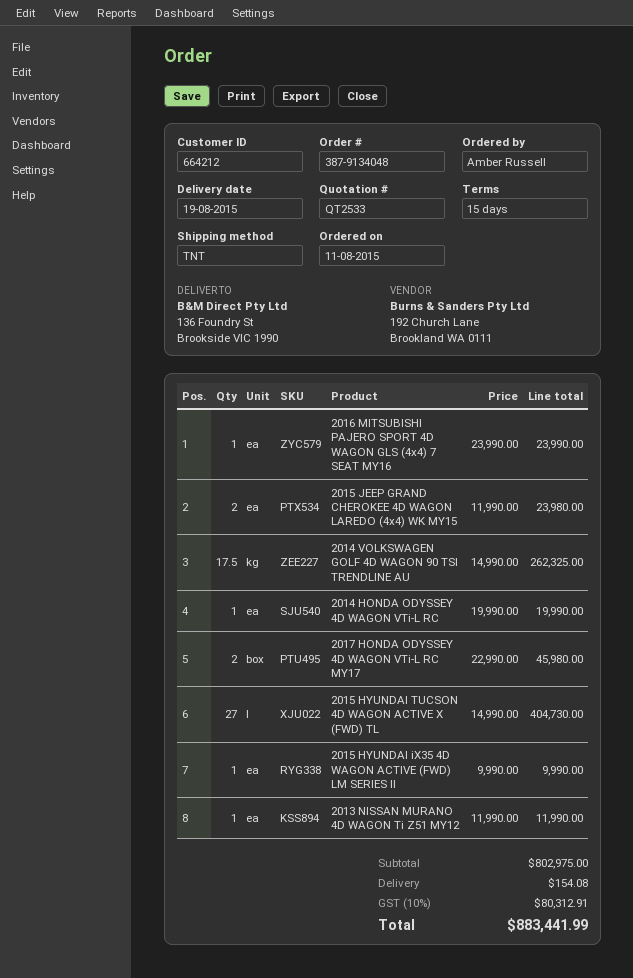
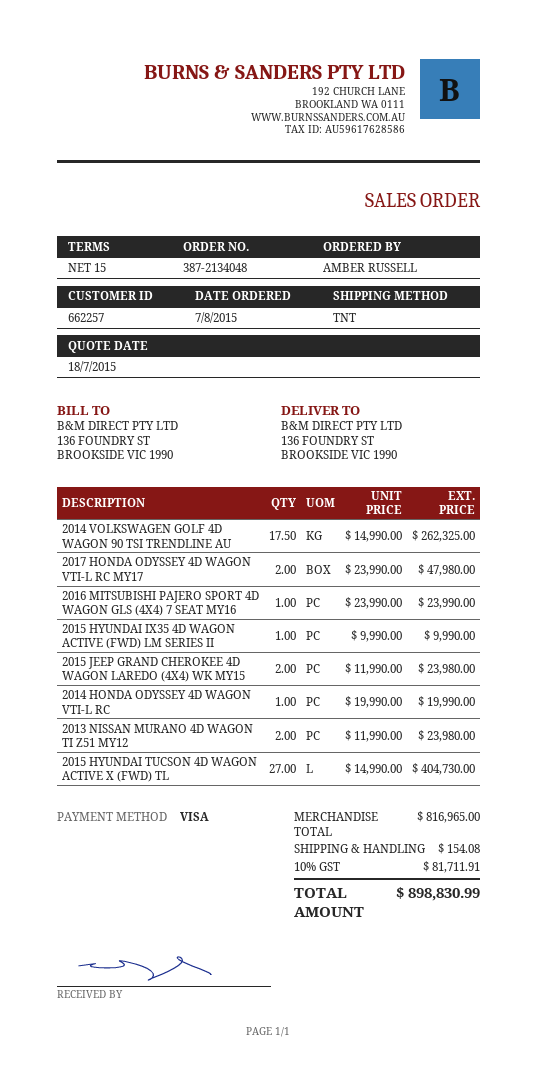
order number: 387-9134048 -> 387-2134048
order date: 2015-08-11 -> 2015-08-07
customer number: 664212 -> 662257
2017 HONDA ODYSSEY 4D WAGON VTi-L RC MY17: 2 x 22990.00 = 45980.00 -> 2 x 23990.00 = 47980.00
2013 NISSAN MURANO 4D WAGON Ti Z51 MY12: 1 x 11990.00 = 11990.00 -> 2 x 11990.00 = 23980.00
subtotal: 802975.00 -> 816965.00
tax: 10% = 80312.91 -> 10% = 81711.91
total: 883441.99 -> 898830.99

